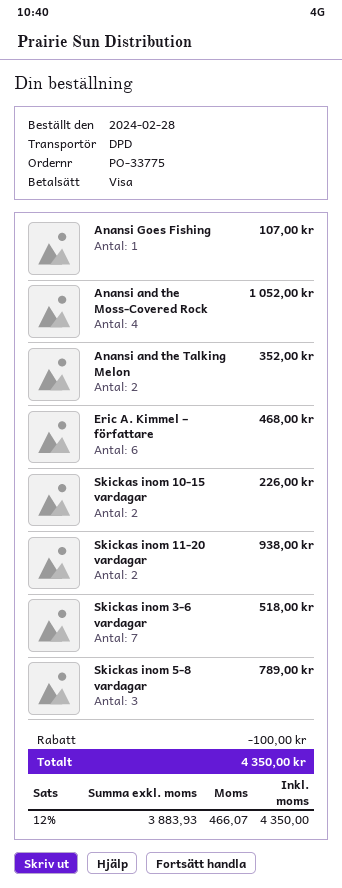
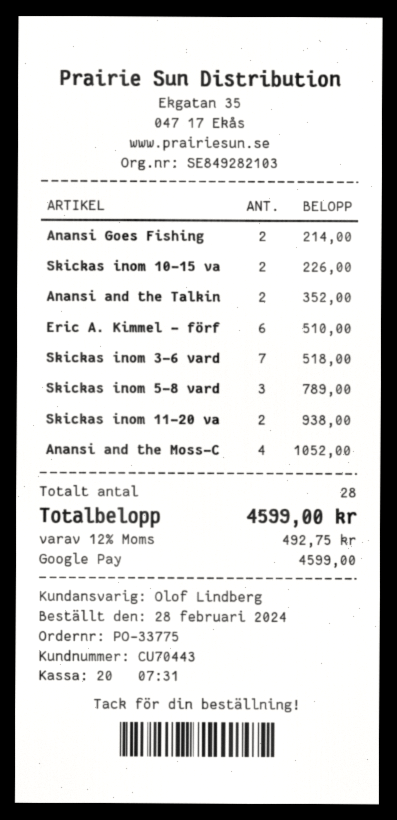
payment method: Visa -> Google Pay
Anansi Goes Fishing: 1 for 107.00 -> 2 for 214.00
Eric A. Kimmel – författare: 6 for 468.00 -> 6 for 510.00
discount: 100.00 -> none
tax: 12% = 466.07 -> 12% = 492.75
total: 4350.00 -> 4599.00

